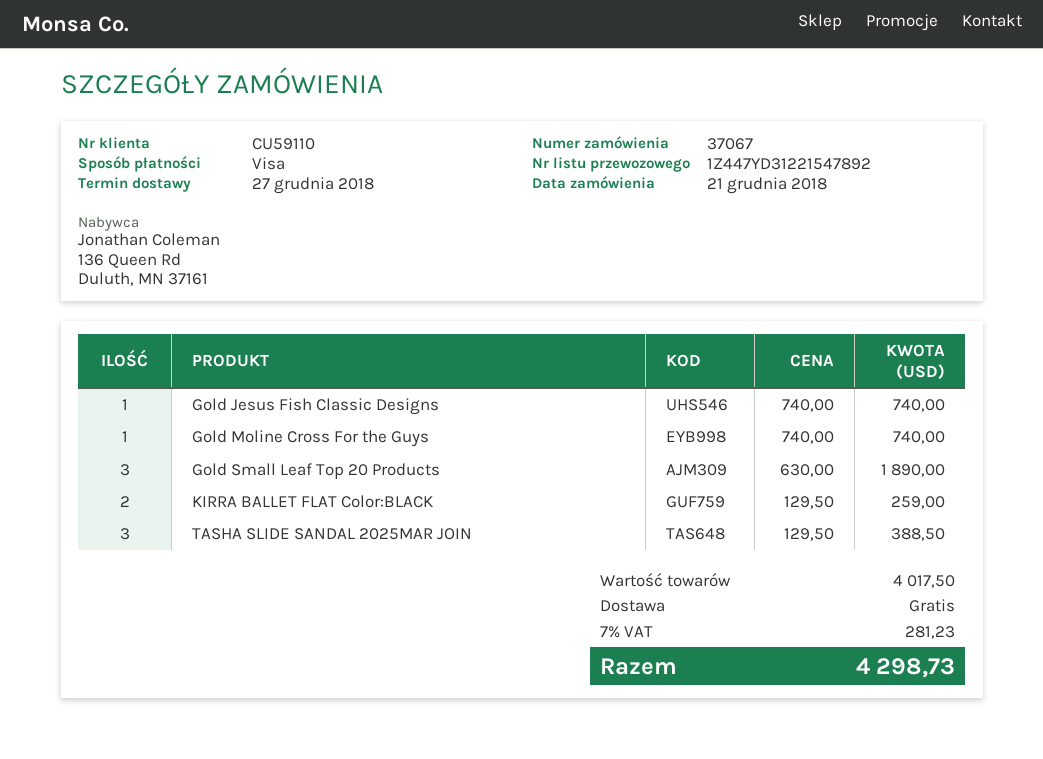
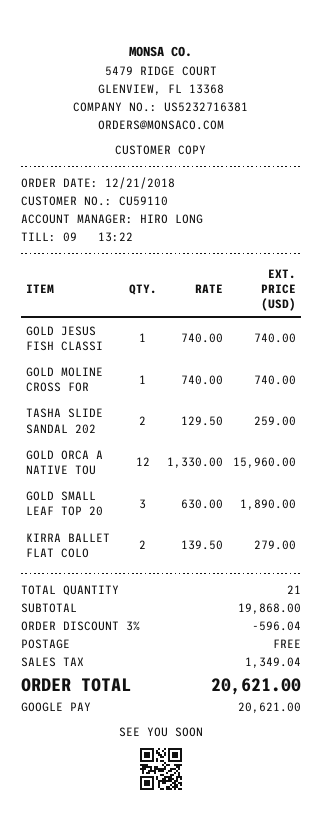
payment method: Visa -> Google Pay
KIRRA BALLET FLAT Color:BLACK: 2 x 129.50 = 259.00 -> 2 x 139.50 = 279.00
TASHA SLIDE SANDAL 2025MAR JOIN: 3 x 129.50 = 388.50 -> 2 x 129.50 = 259.00
GOLD ORCA A NATIVE TOU: none -> 12 x 1330.00 = 15960.00
subtotal: 4017.50 -> 19868.00
discount: none -> 3% = 596.04
tax: 281.23 -> 1349.04
total: 4298.73 -> 20621.00

